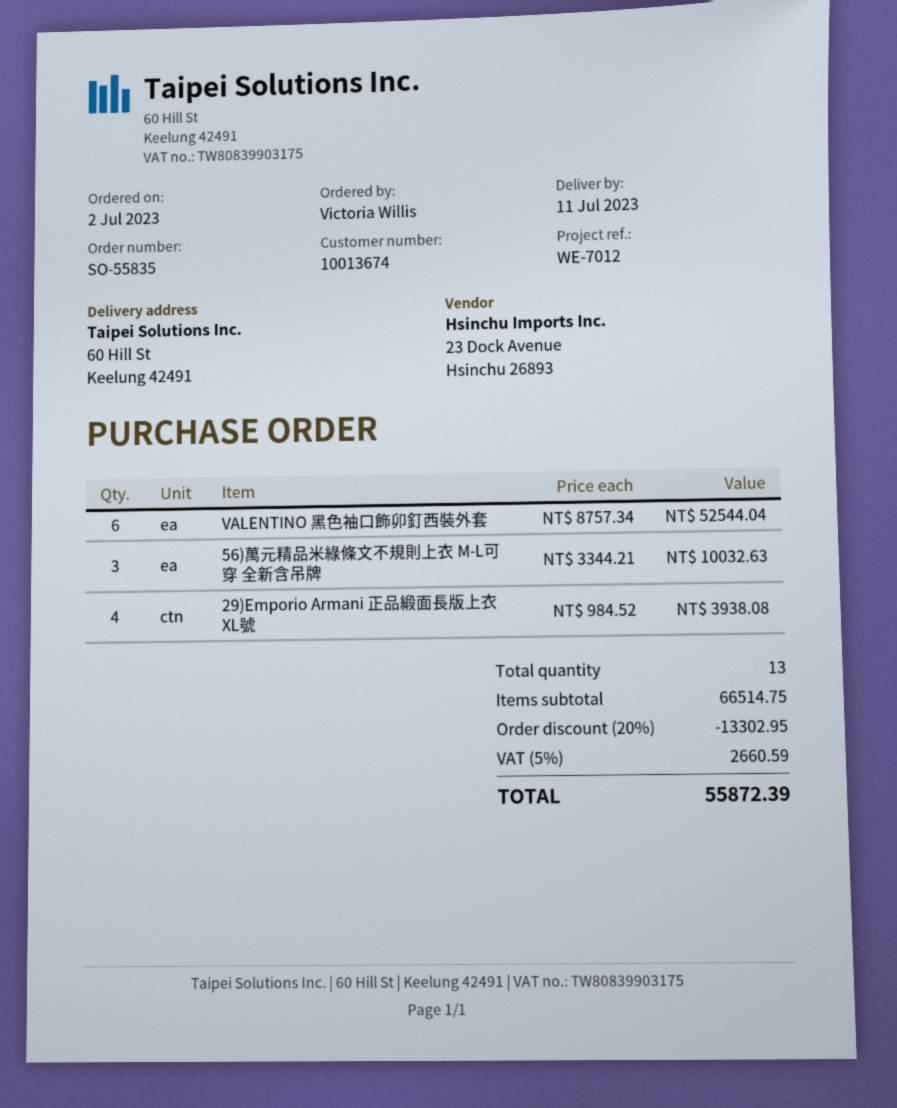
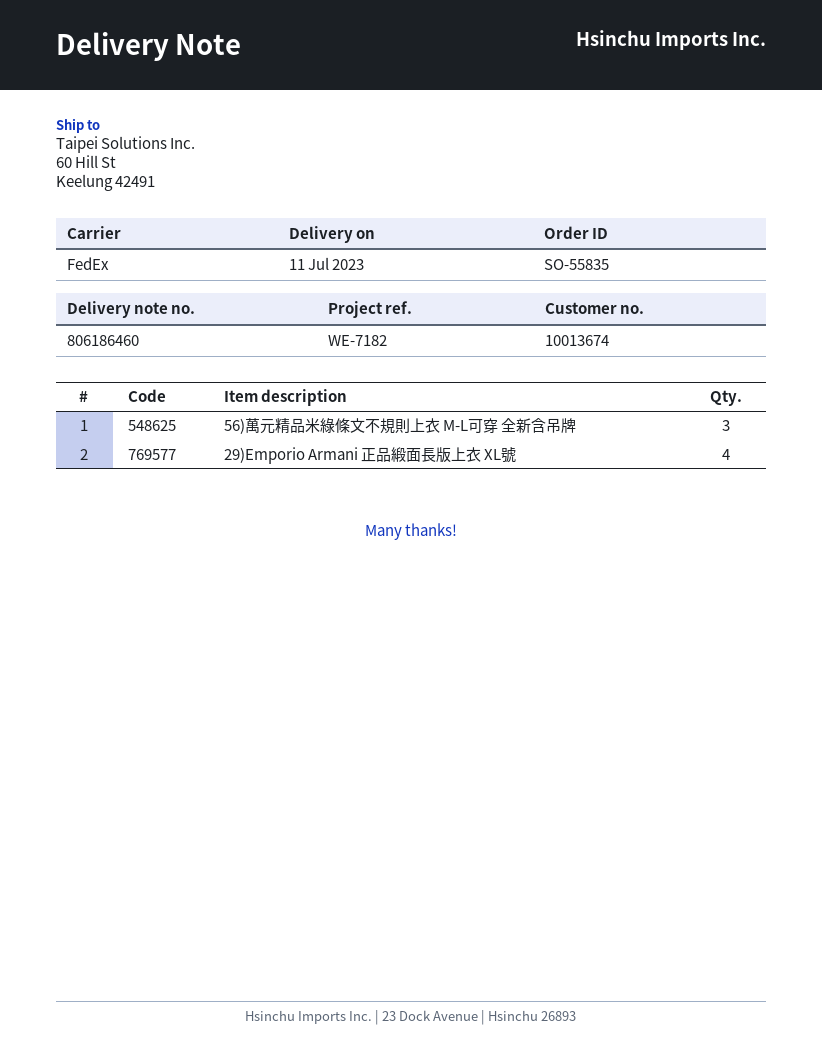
reference: WE-7012 -> WE-7182
VALENTINO 黑色袖口飾卯釘西裝外套: 6 -> none

